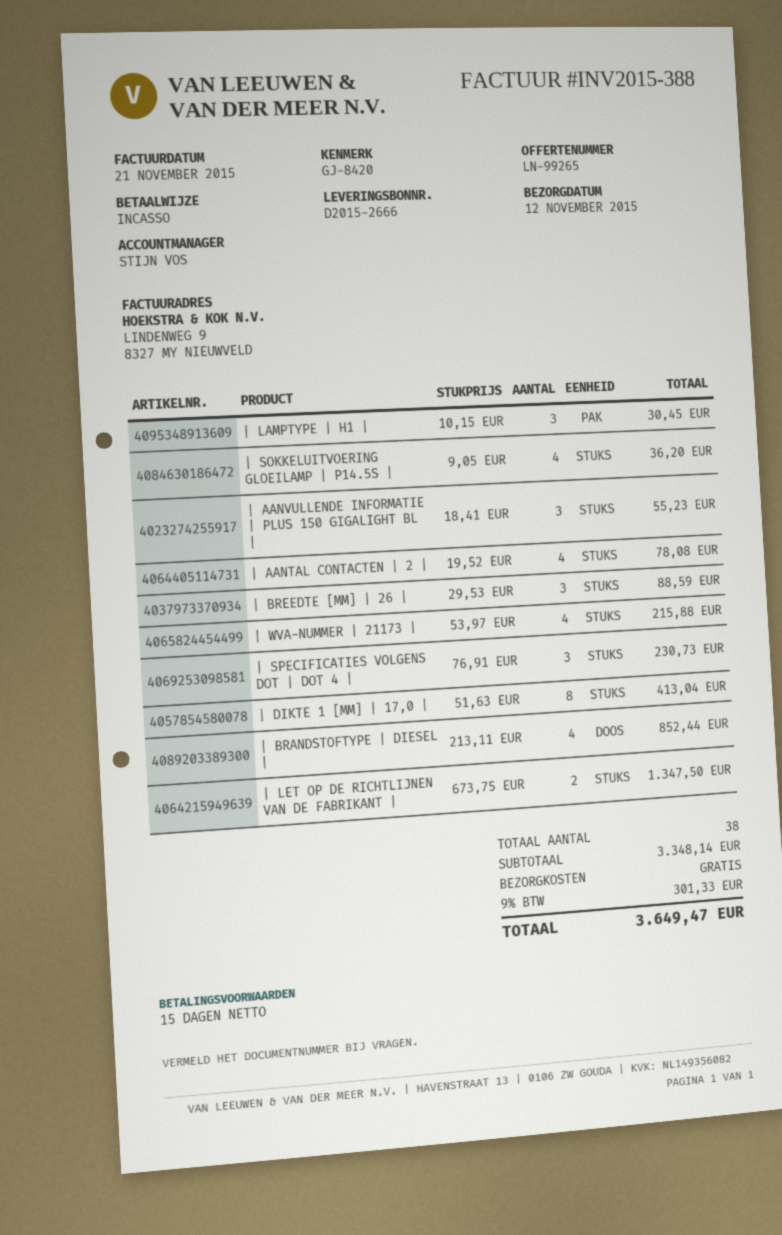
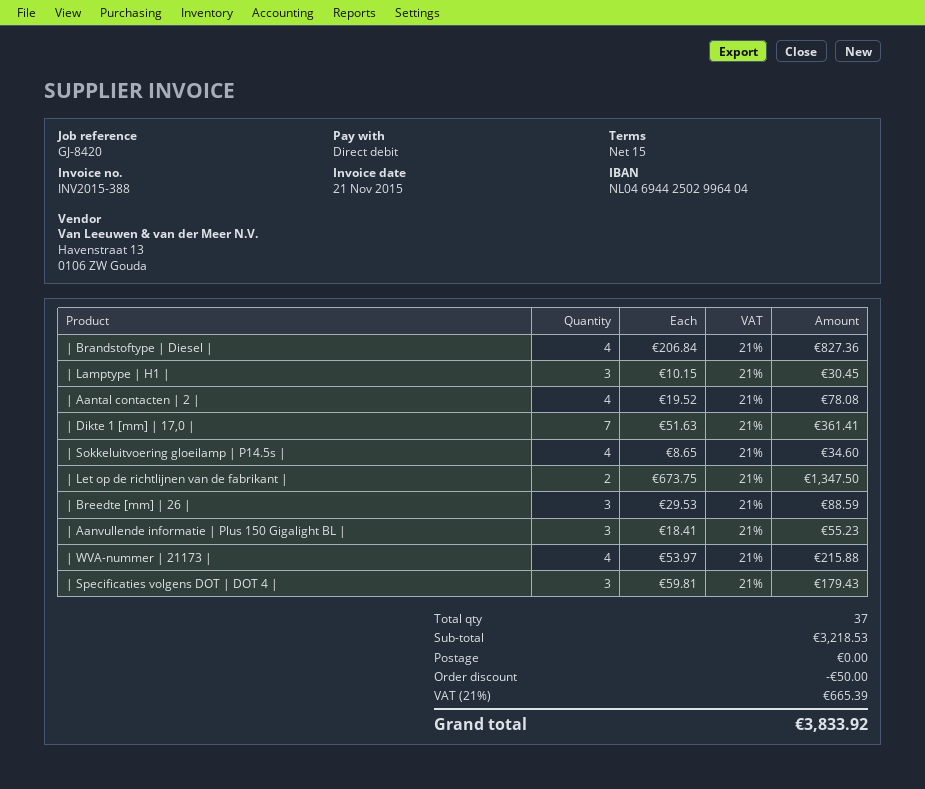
| SOKKELUITVOERING GLOEILAMP | P14.5S |: 4 x 9.05 = 36.20 -> 4 x 8.65 = 34.60
| SPECIFICATIES VOLGENS DOT | DOT 4 |: 3 x 76.91 = 230.73 -> 3 x 59.81 = 179.43
| DIKTE 1 [MM] | 17,0 |: 8 x 51.63 = 413.04 -> 7 x 51.63 = 361.41
| BRANDSTOFTYPE | DIESEL |: 4 x 213.11 = 852.44 -> 4 x 206.84 = 827.36
total quantity: 38 -> 37
subtotal: 3348.14 -> 3218.53
discount: none -> 50.00
tax: 9% = 301.33 -> 21% = 665.39
total: 3649.47 -> 3833.92

